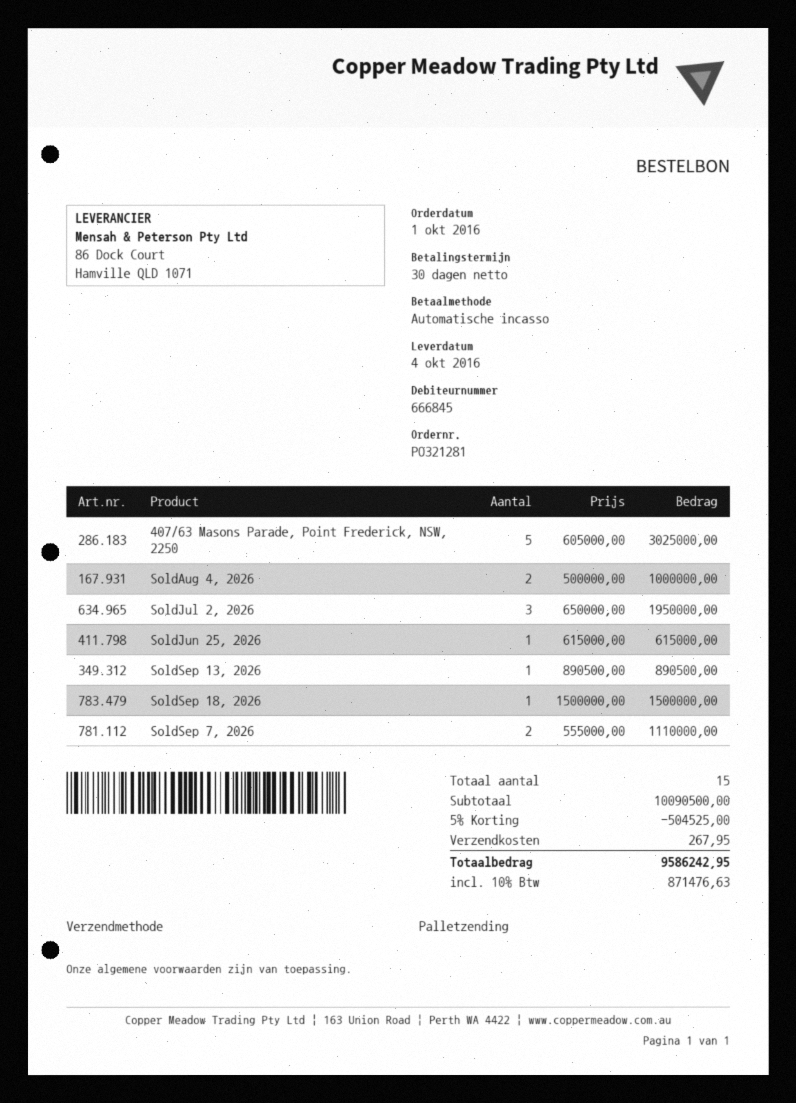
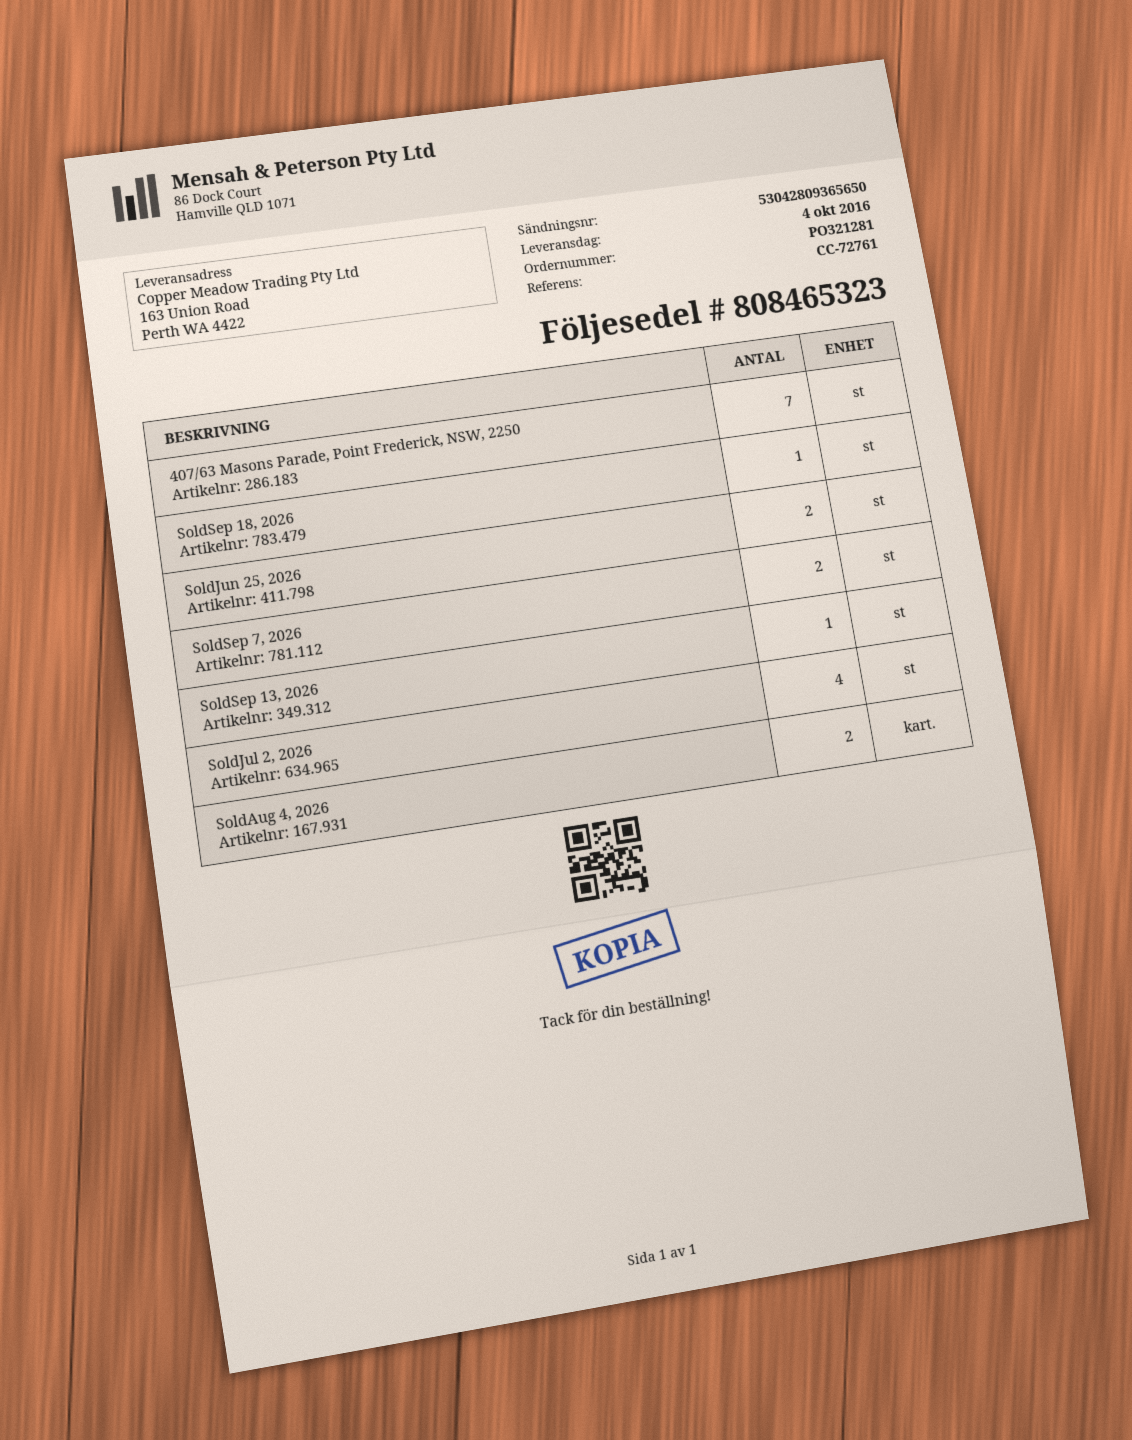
407/63 Masons Parade, Point Frederick, NSW, 2250: 5 -> 7
SoldJul 2, 2026: 3 -> 4
SoldJun 25, 2026: 1 -> 2

